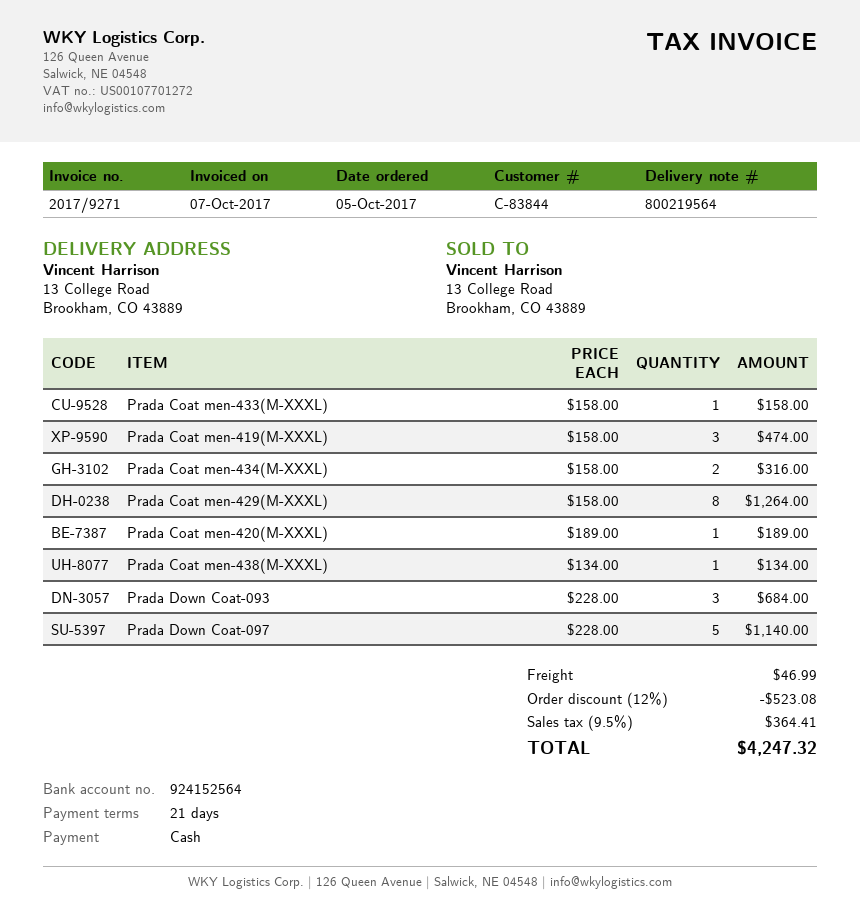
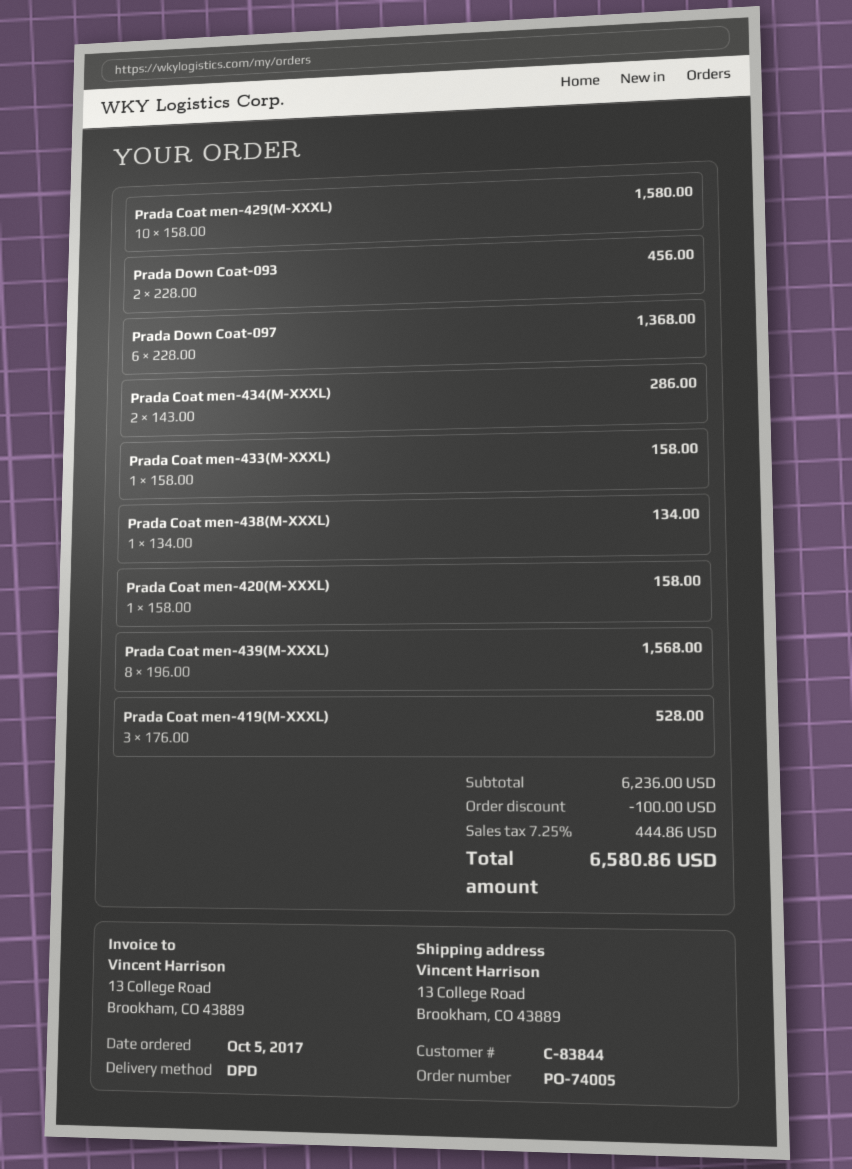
Prada Coat men-419(M-XXXL): 3 x 158.00 = 474.00 -> 3 x 176.00 = 528.00
Prada Coat men-434(M-XXXL): 2 x 158.00 = 316.00 -> 2 x 143.00 = 286.00
Prada Coat men-429(M-XXXL): 8 x 158.00 = 1264.00 -> 10 x 158.00 = 1580.00
Prada Coat men-420(M-XXXL): 1 x 189.00 = 189.00 -> 1 x 158.00 = 158.00
Prada Down Coat-093: 3 x 228.00 = 684.00 -> 2 x 228.00 = 456.00
Prada Down Coat-097: 5 x 228.00 = 1140.00 -> 6 x 228.00 = 1368.00
Prada Coat men-439(M-XXXL): none -> 8 x 196.00 = 1568.00
discount: 523.08 -> 100.00
shipping: 46.99 -> none
tax: 9.5% = 364.41 -> 7.25% = 444.86
total: 4247.32 -> 6580.86

